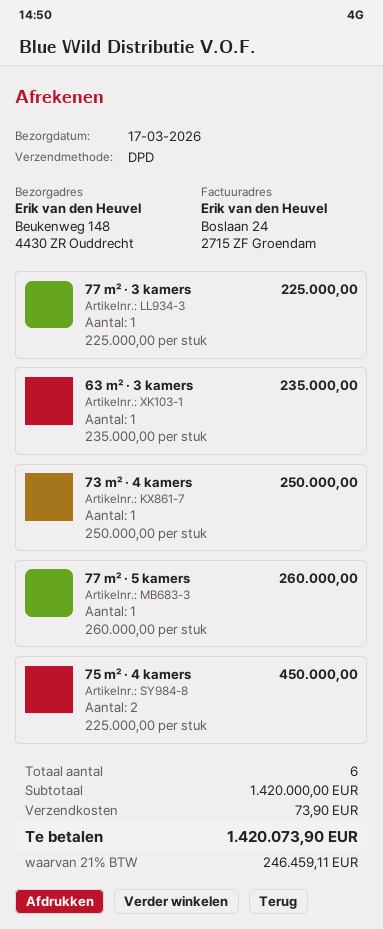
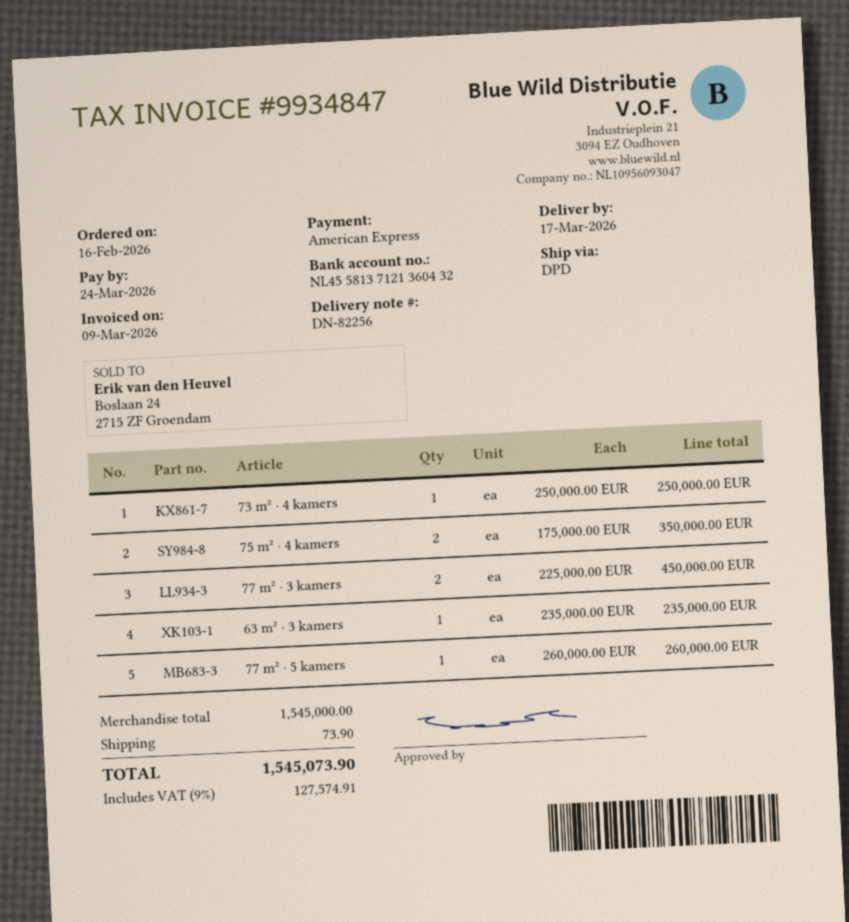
77 m² · 3 kamers: 1 x 225000.00 = 225000.00 -> 2 x 225000.00 = 450000.00
75 m² · 4 kamers: 2 x 225000.00 = 450000.00 -> 2 x 175000.00 = 350000.00
subtotal: 1420000.00 -> 1545000.00
tax: 21% = 246459.11 -> 9% = 127574.91
total: 1420073.90 -> 1545073.90

